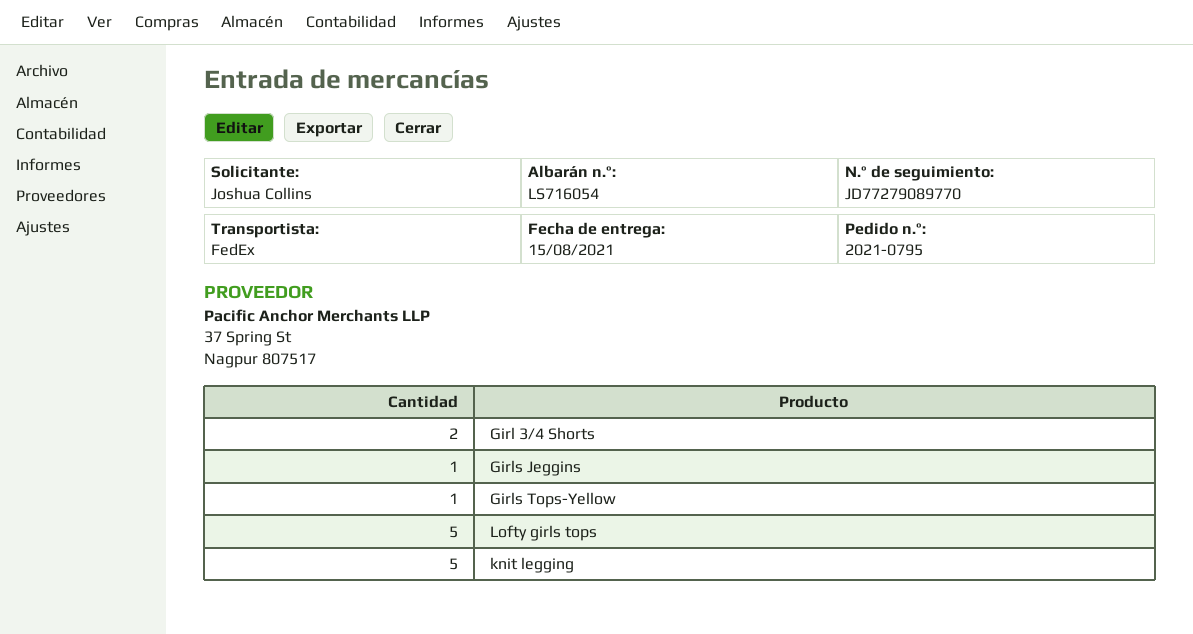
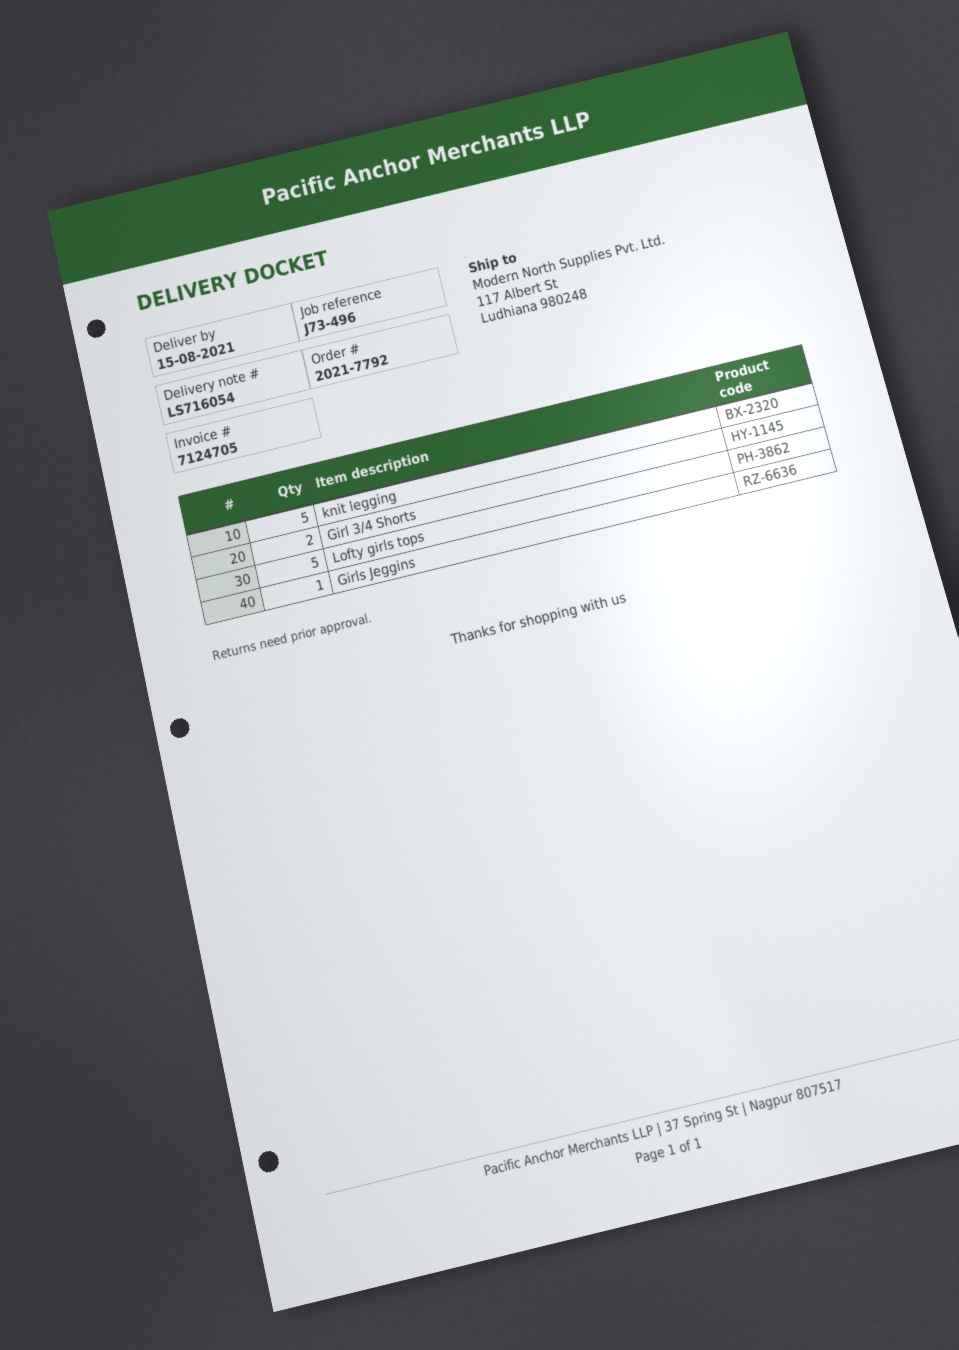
order number: 2021-0795 -> 2021-7792
Girls Tops-Yellow: 1 -> none

